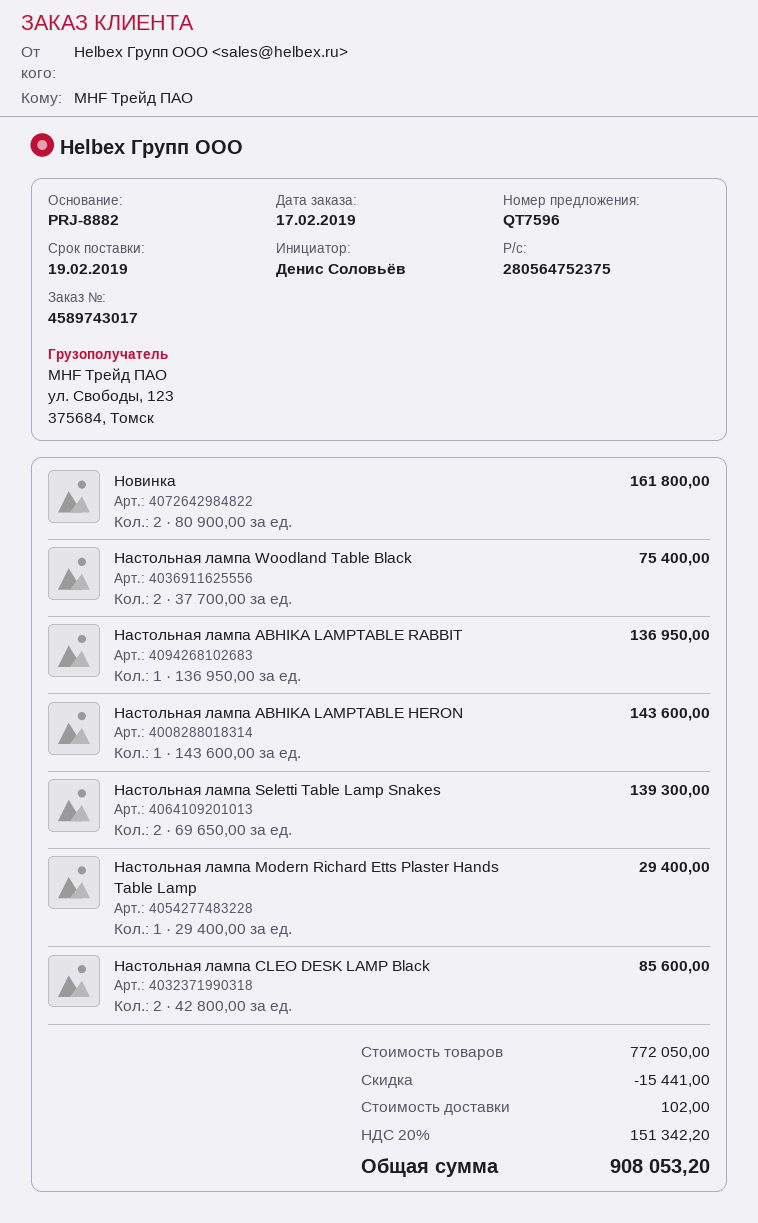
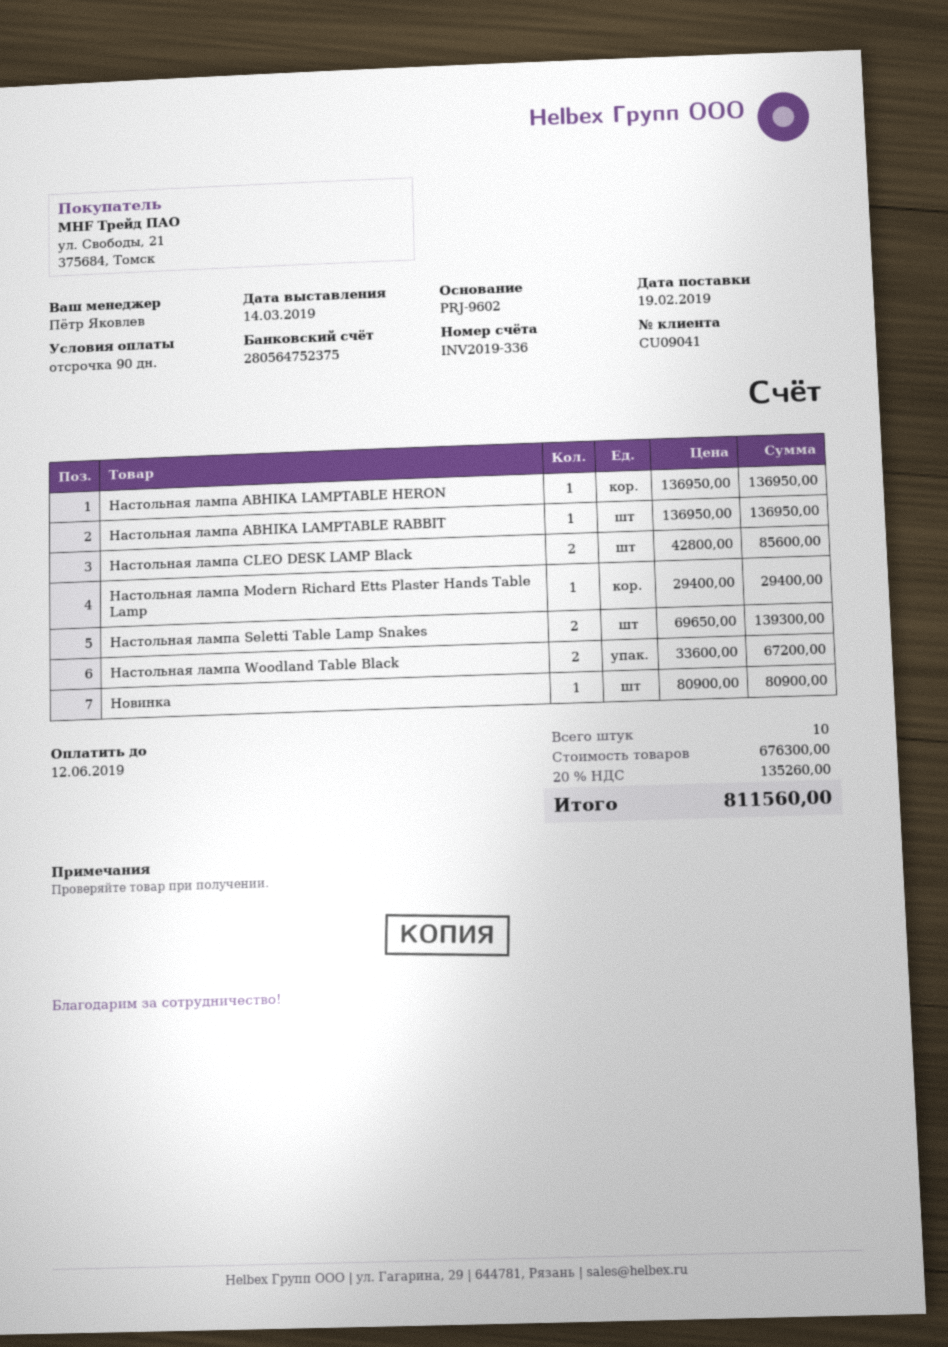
reference: PRJ-8882 -> PRJ-9602
Новинка: 2 x 80900.00 = 161800.00 -> 1 x 80900.00 = 80900.00
Настольная лампа Woodland Table Black: 2 x 37700.00 = 75400.00 -> 2 x 33600.00 = 67200.00
Настольная лампа ABHIKA LAMPTABLE HERON: 1 x 143600.00 = 143600.00 -> 1 x 136950.00 = 136950.00
subtotal: 772050.00 -> 676300.00
discount: 15441.00 -> none
shipping: 102.00 -> none
tax: 20% = 151342.20 -> 20% = 135260.00
total: 908053.20 -> 811560.00

